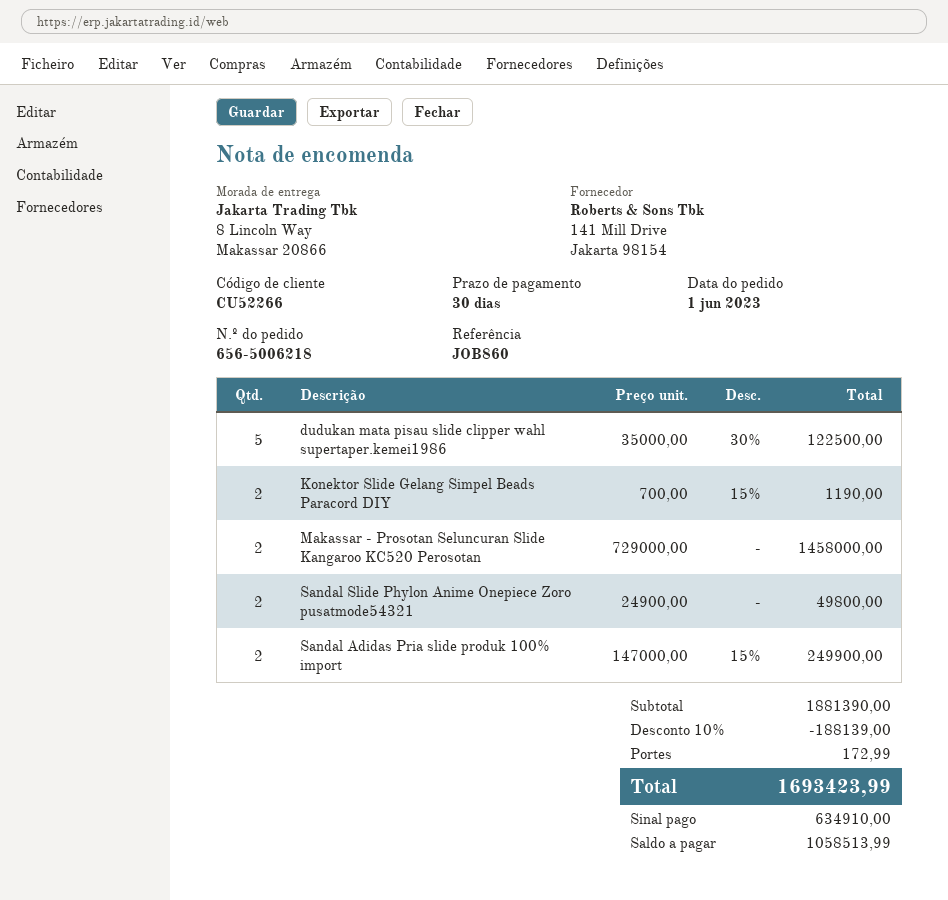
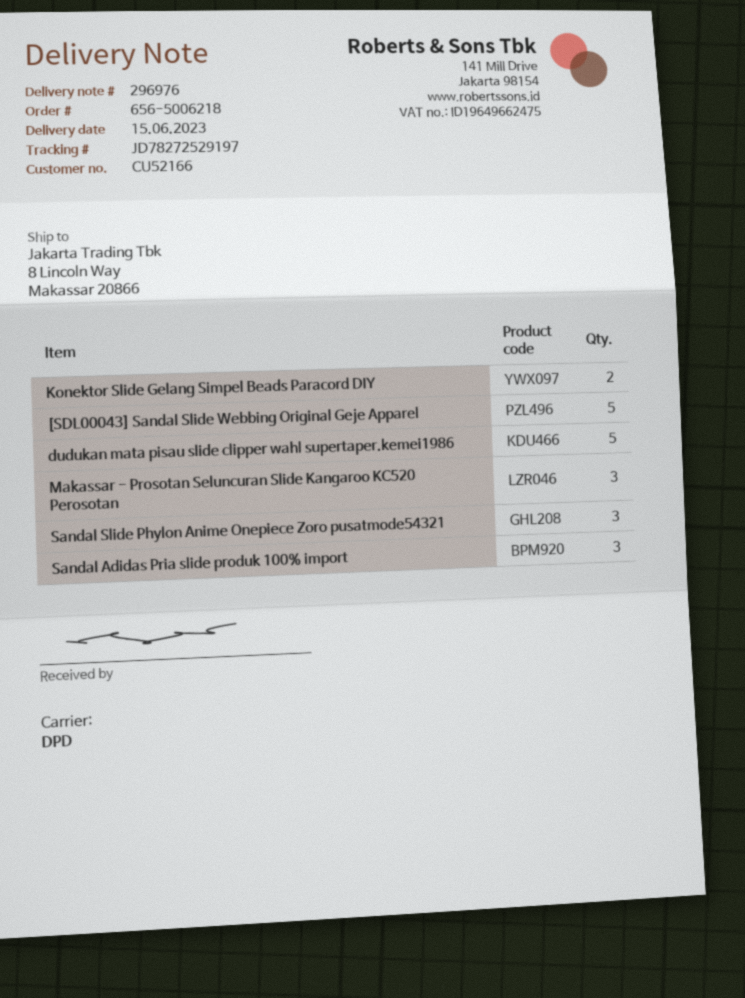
customer number: CU52266 -> CU52166
Makassar - Prosotan Seluncuran Slide Kangaroo KC520 Perosotan: 2 -> 3
Sandal Slide Phylon Anime Onepiece Zoro pusatmode54321: 2 -> 3
Sandal Adidas Pria slide produk 100% import: 2 -> 3
[SDL00043] Sandal Slide Webbing Original Geje Apparel: none -> 5

